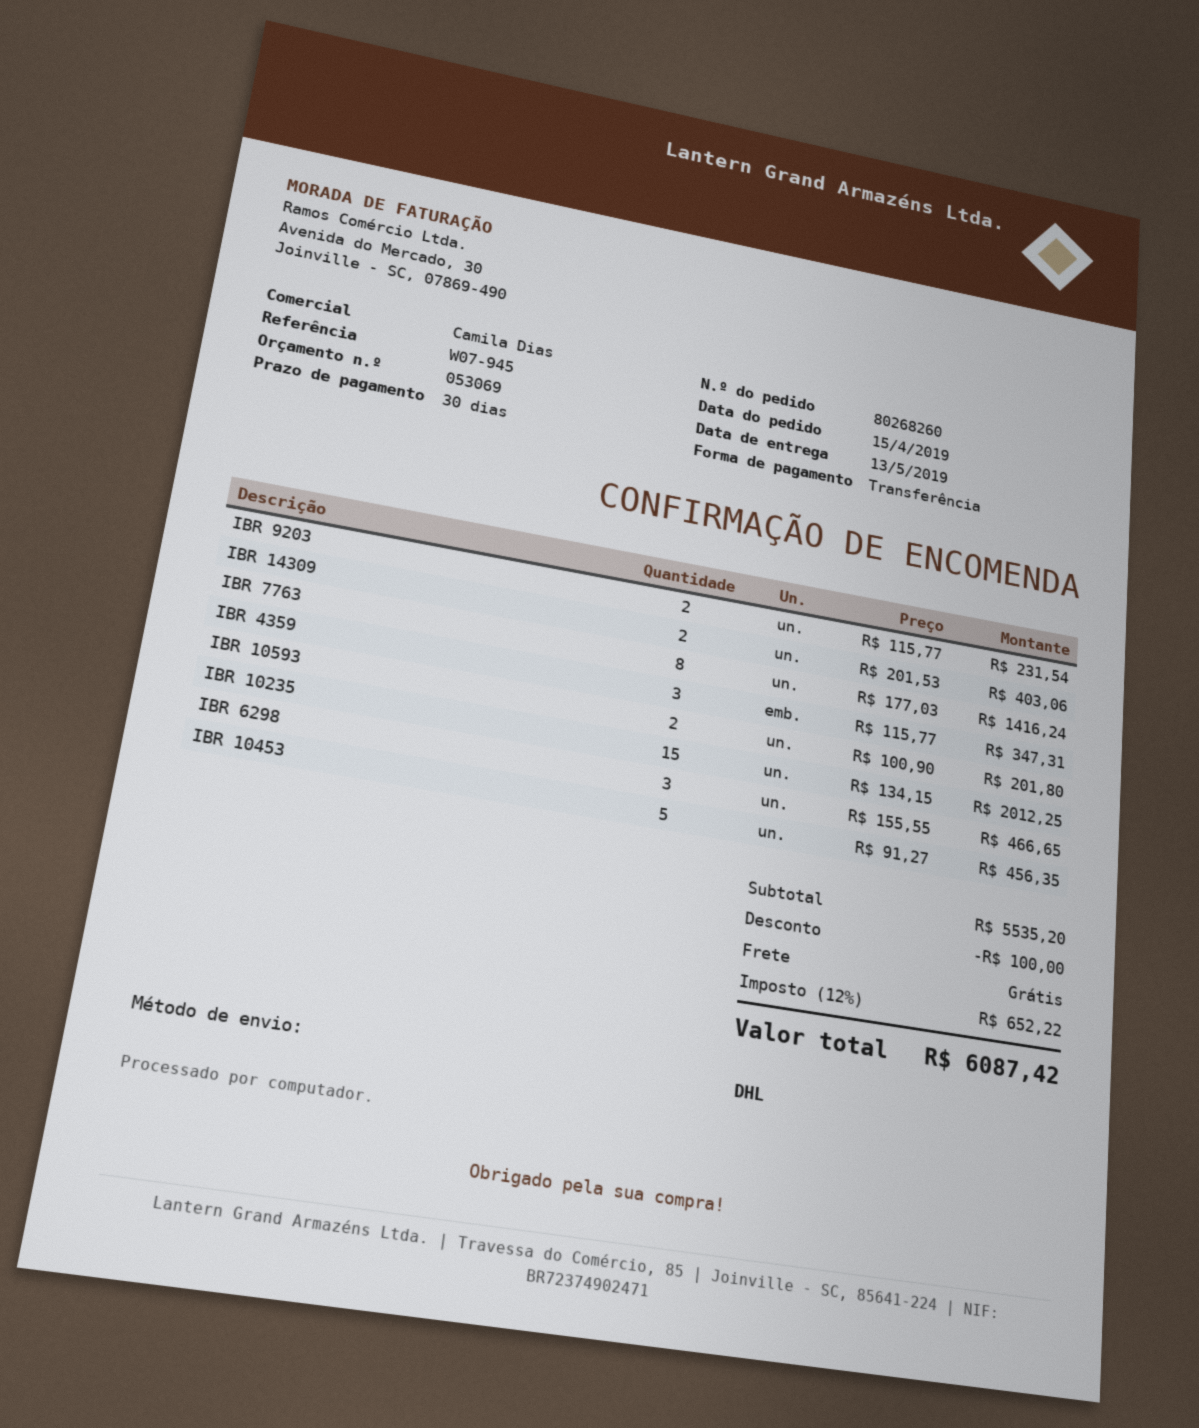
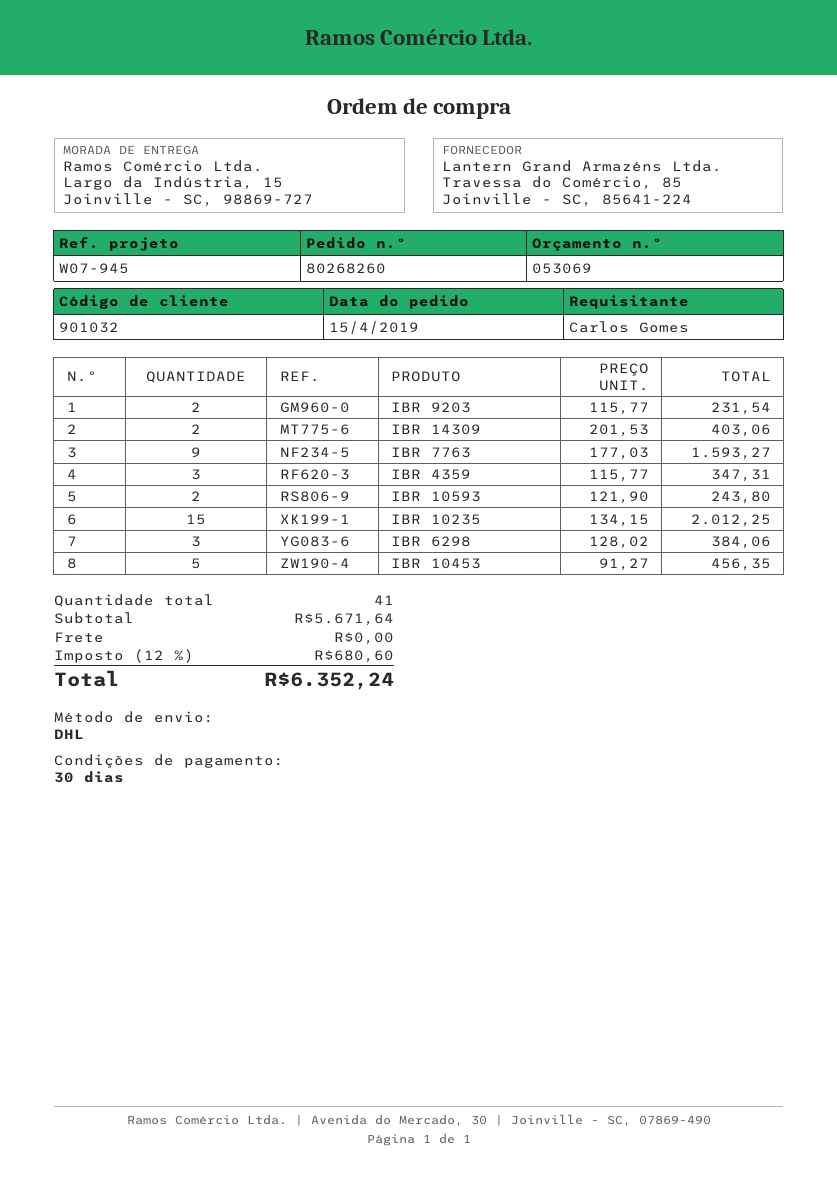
IBR 7763: 8 x 177.03 = 1416.24 -> 9 x 177.03 = 1593.27
IBR 10593: 2 x 100.90 = 201.80 -> 2 x 121.90 = 243.80
IBR 6298: 3 x 155.55 = 466.65 -> 3 x 128.02 = 384.06
subtotal: 5535.20 -> 5671.64
discount: 100.00 -> none
tax: 12% = 652.22 -> 12% = 680.60
total: 6087.42 -> 6352.24

